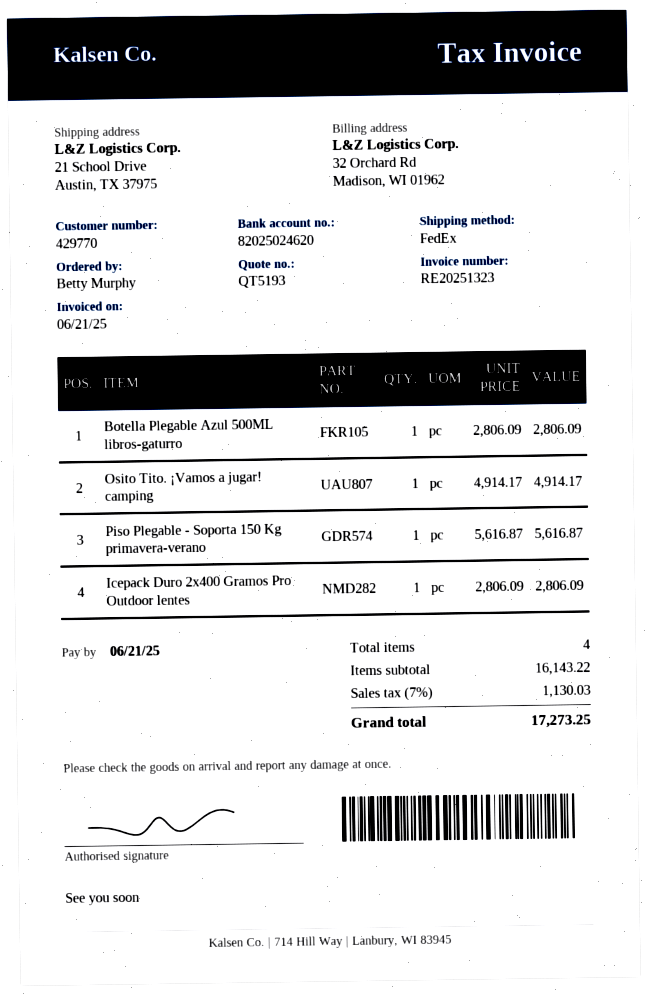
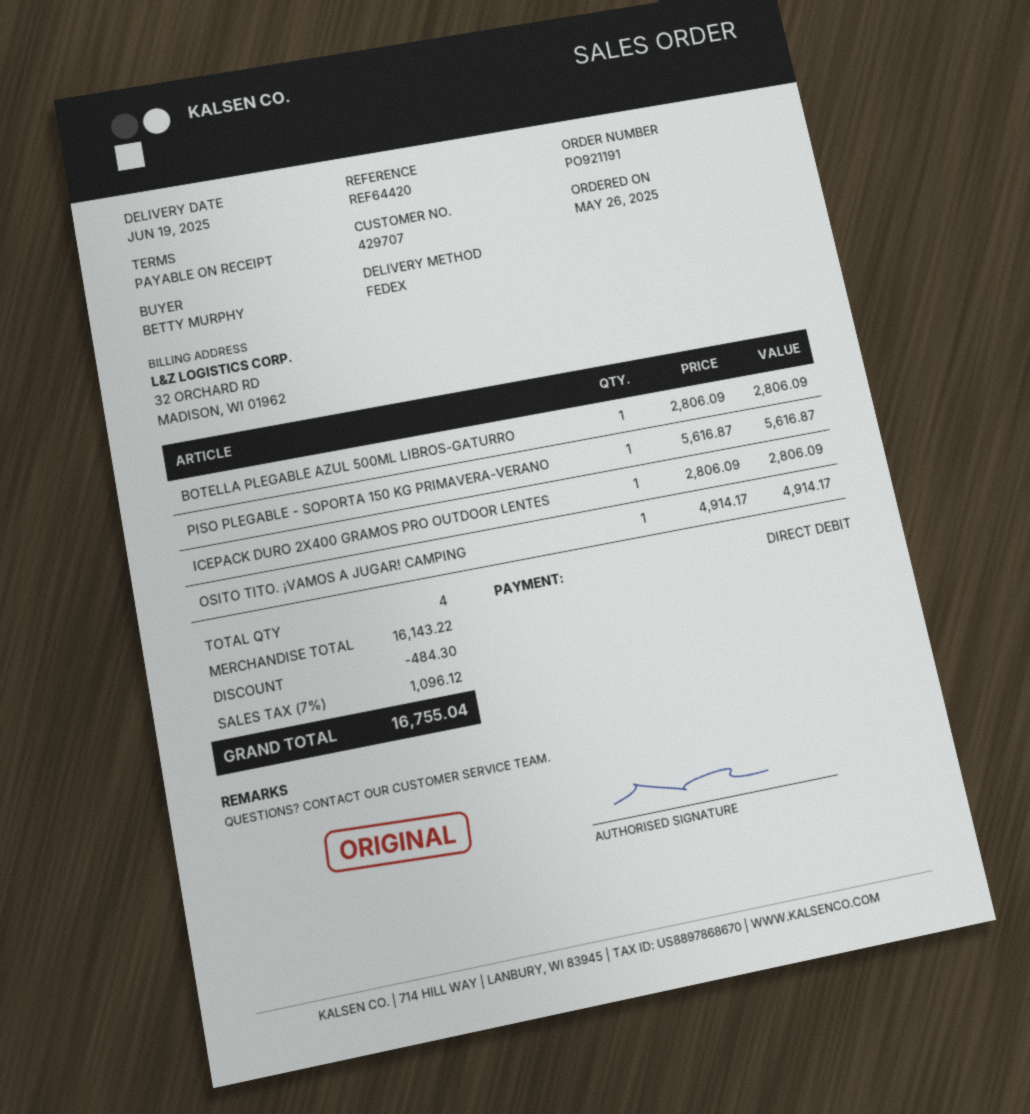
customer number: 429770 -> 429707
discount: none -> 484.30
tax: 7% = 1130.03 -> 7% = 1096.12
total: 17273.25 -> 16755.04

